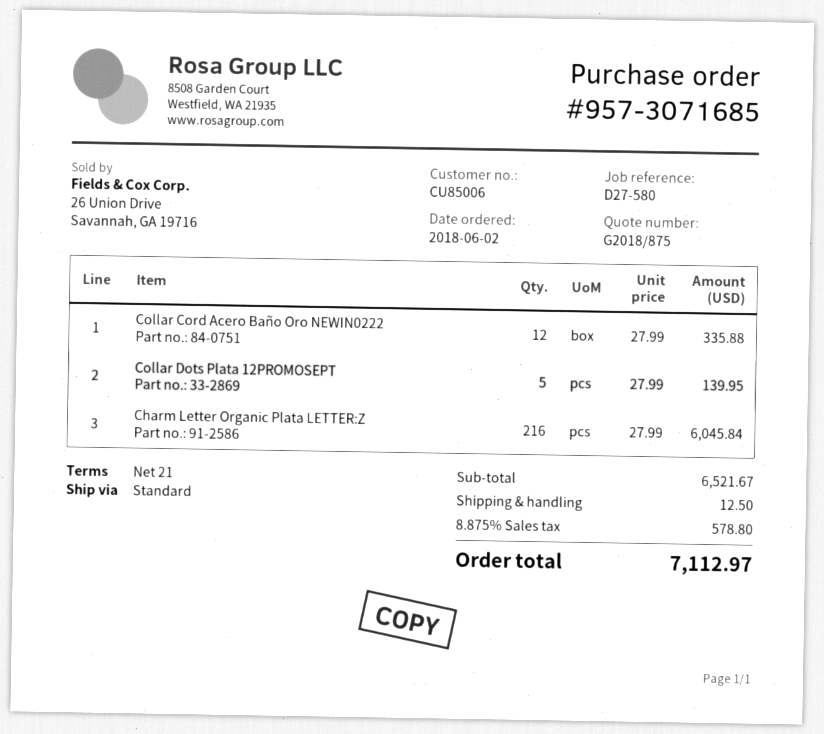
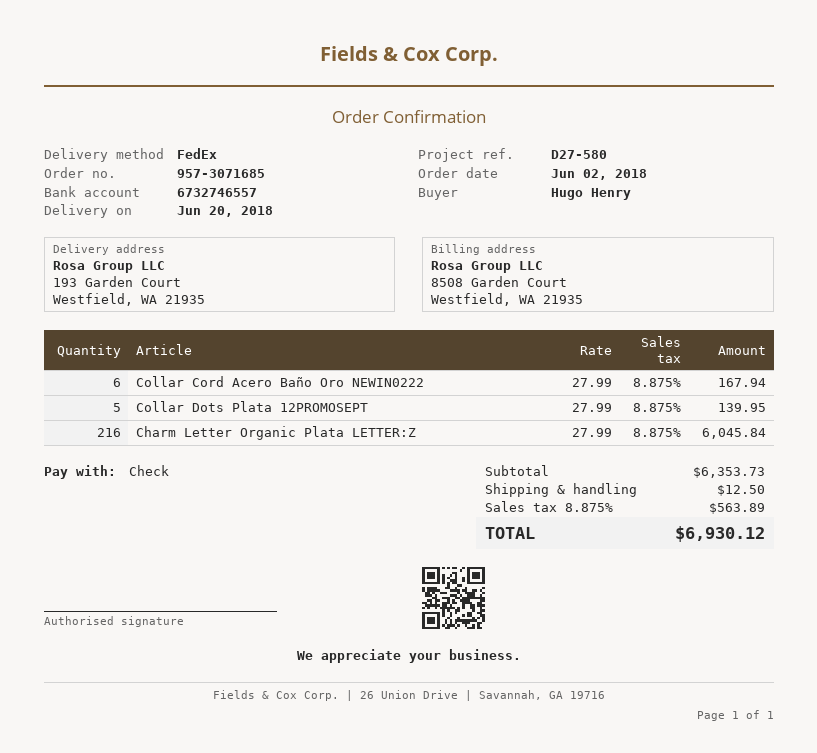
shipping method: standard -> FedEx
Collar Cord Acero Baño Oro NEWIN0222: 12 x 27.99 = 335.88 -> 6 x 27.99 = 167.94
subtotal: 6521.67 -> 6353.73
tax: 8.875% = 578.80 -> 8.875% = 563.89
total: 7112.97 -> 6930.12

